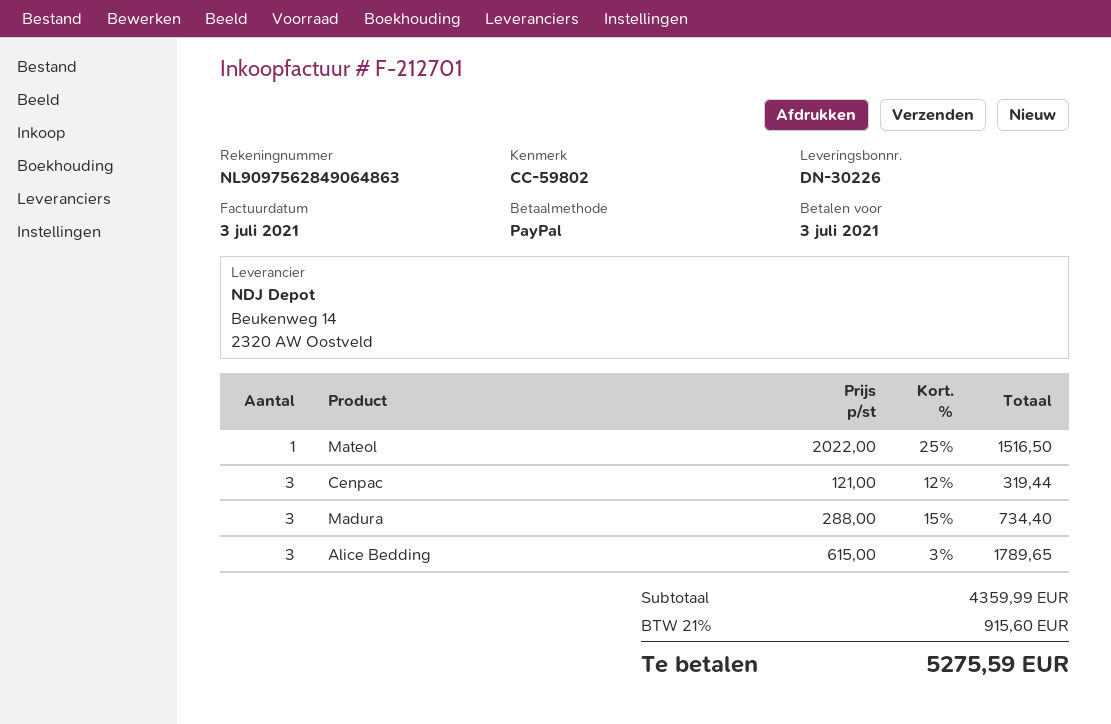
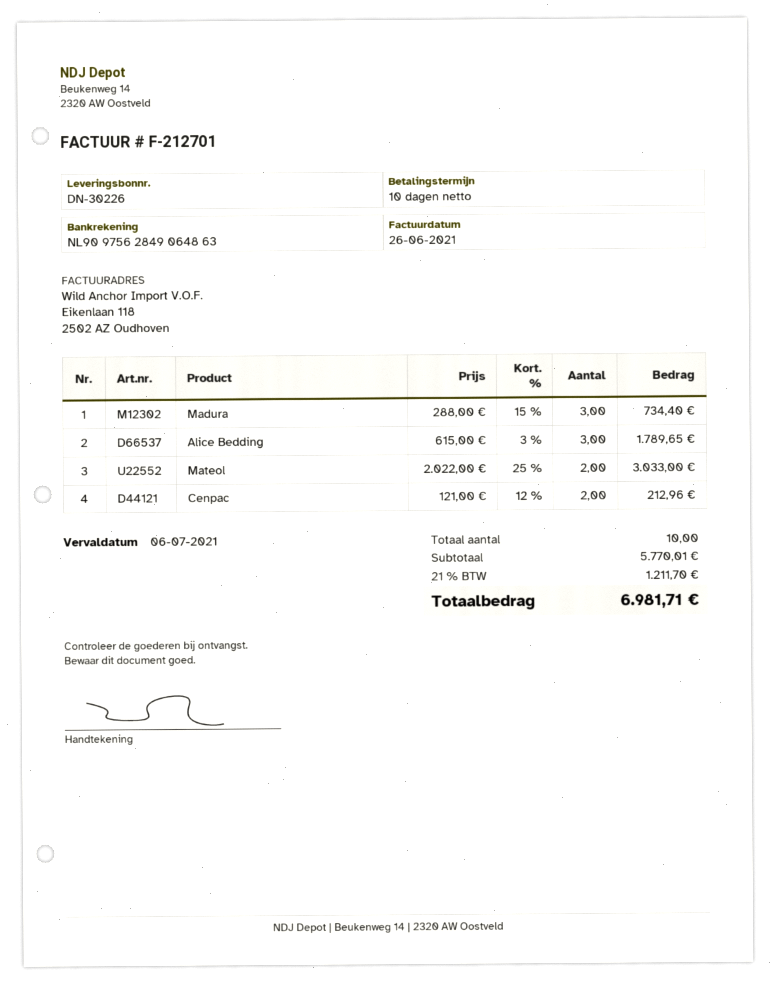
invoice date: 2021-07-03 -> 2021-06-26
due date: 2021-07-03 -> 2021-07-06
Mateol: 1 x 2022.00 - 25% = 1516.50 -> 2 x 2022.00 - 25% = 3033.00
Cenpac: 3 x 121.00 - 12% = 319.44 -> 2 x 121.00 - 12% = 212.96
subtotal: 4359.99 -> 5770.01
tax: 21% = 915.60 -> 21% = 1211.70
total: 5275.59 -> 6981.71

